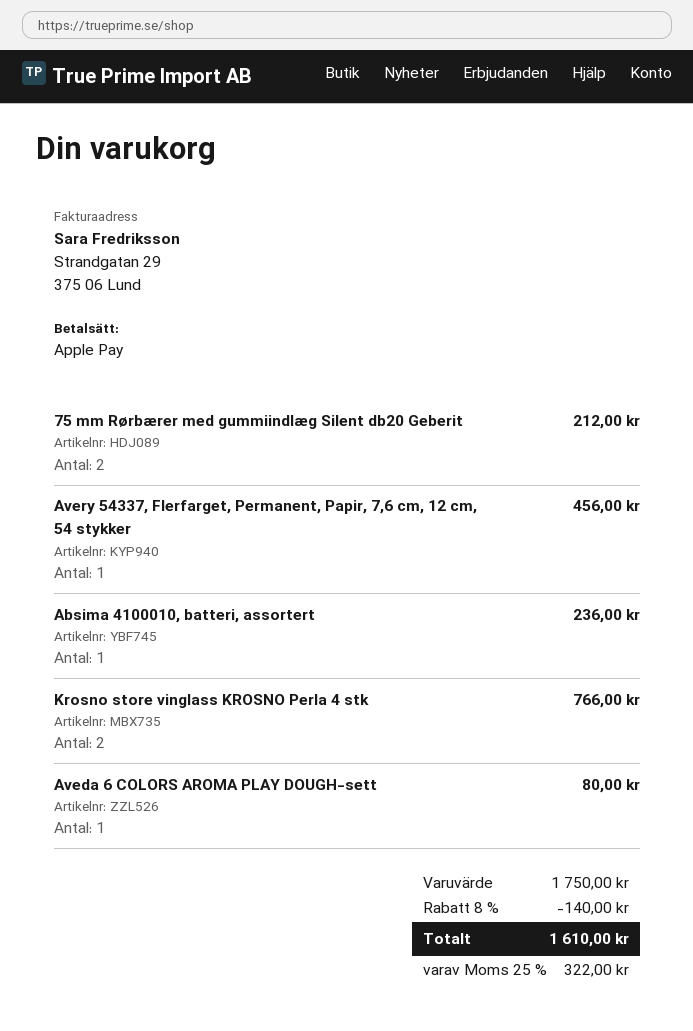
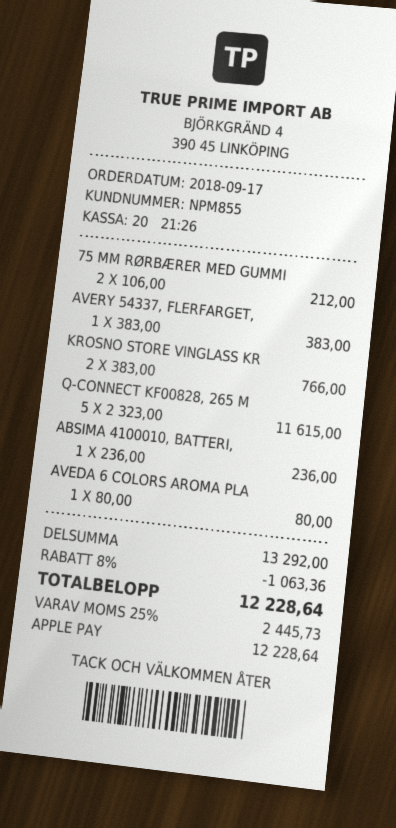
Avery 54337, Flerfarget, Permanent, Papir, 7,6 cm, 12 cm, 54 stykker: 1 for 456.00 -> 1 for 383.00
Q-CONNECT KF00828, 265 M: none -> 5 for 11615.00
subtotal: 1750.00 -> 13292.00
discount: 8% = 140.00 -> 8% = 1063.36
tax: 25% = 322.00 -> 25% = 2445.73
total: 1610.00 -> 12228.64

